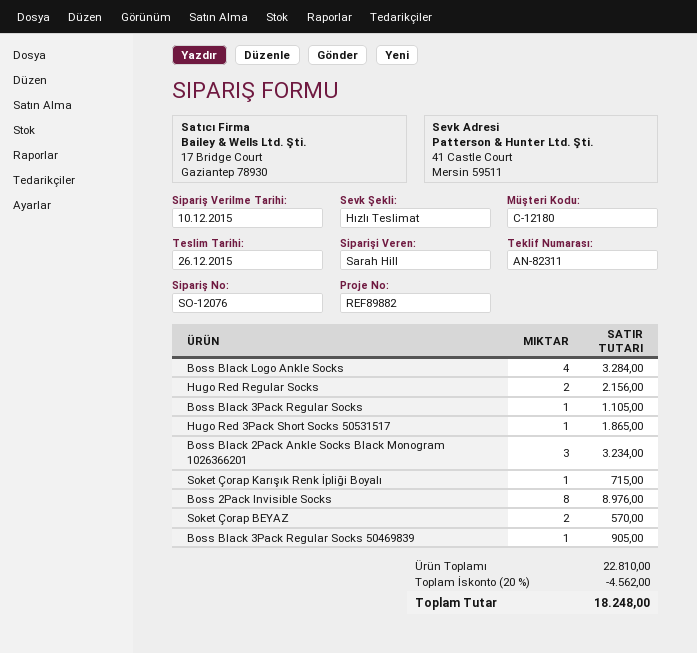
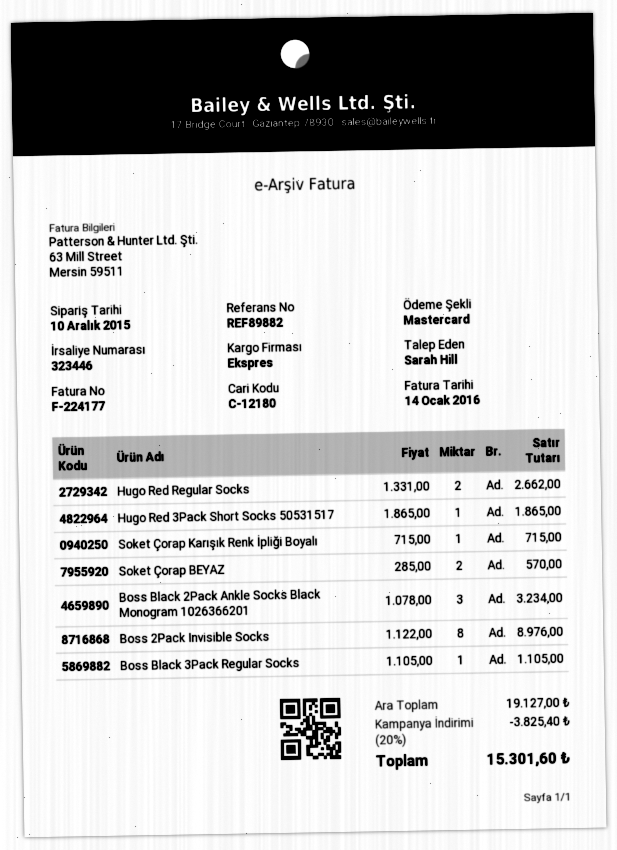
Boss Black Logo Ankle Socks: 4 for 3284.00 -> none
Hugo Red Regular Socks: 2 for 2156.00 -> 2 for 2662.00
Boss Black 3Pack Regular Socks 50469839: 1 for 905.00 -> none
subtotal: 22810.00 -> 19127.00
discount: 20% = 4562.00 -> 20% = 3825.40
total: 18248.00 -> 15301.60

